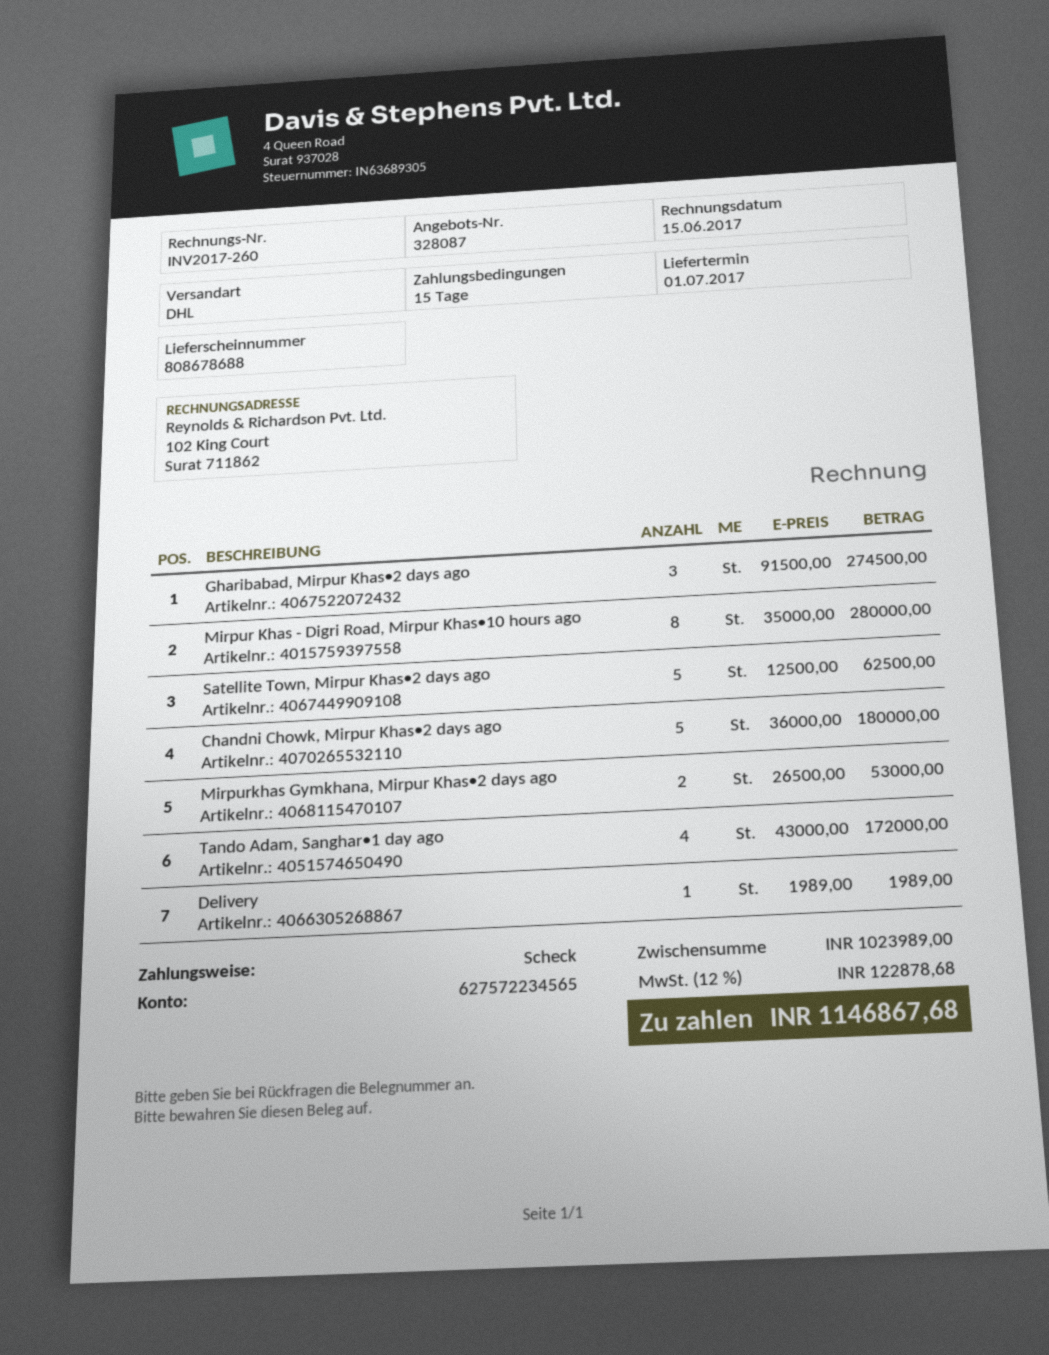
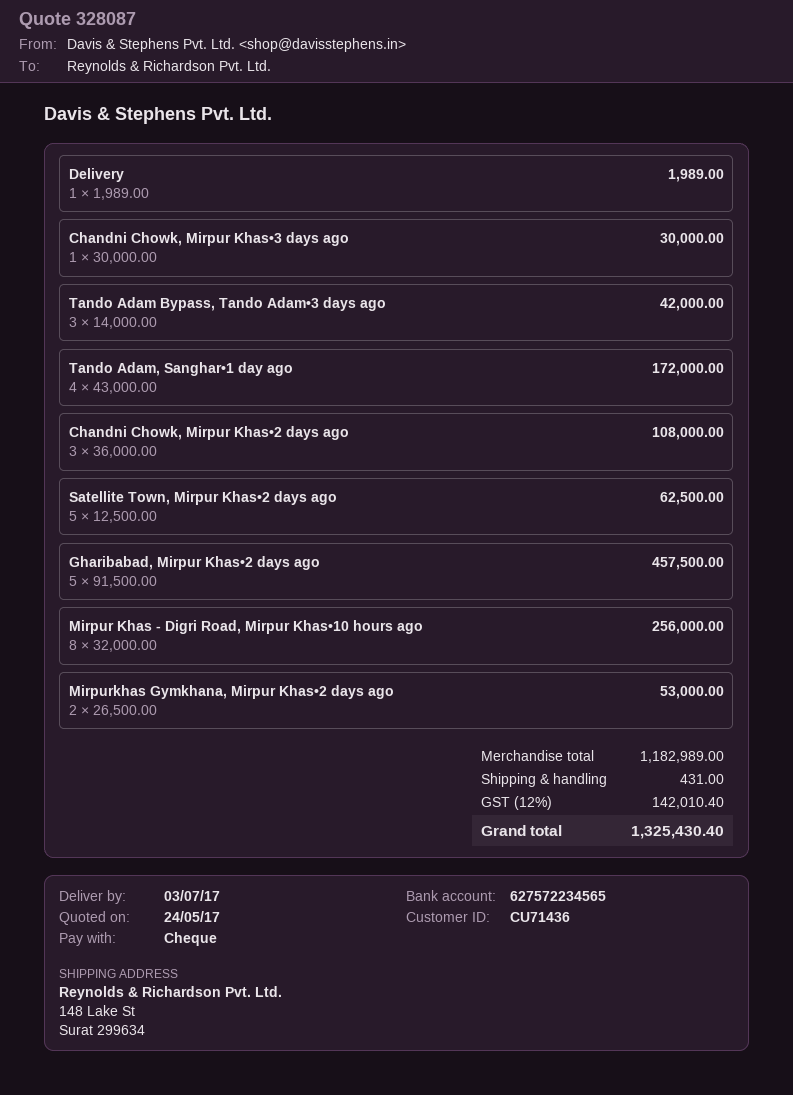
delivery date: 2017-07-01 -> 2017-07-03
Gharibabad, Mirpur Khas•2 days ago: 3 x 91500.00 = 274500.00 -> 5 x 91500.00 = 457500.00
Mirpur Khas - Digri Road, Mirpur Khas•10 hours ago: 8 x 35000.00 = 280000.00 -> 8 x 32000.00 = 256000.00
Chandni Chowk, Mirpur Khas•2 days ago: 5 x 36000.00 = 180000.00 -> 3 x 36000.00 = 108000.00
Chandni Chowk, Mirpur Khas•3 days ago: none -> 1 x 30000.00 = 30000.00
Tando Adam Bypass, Tando Adam•3 days ago: none -> 3 x 14000.00 = 42000.00
subtotal: 1023989.00 -> 1182989.00
shipping: none -> 431.00
tax: 12% = 122878.68 -> 12% = 142010.40
total: 1146867.68 -> 1325430.40

